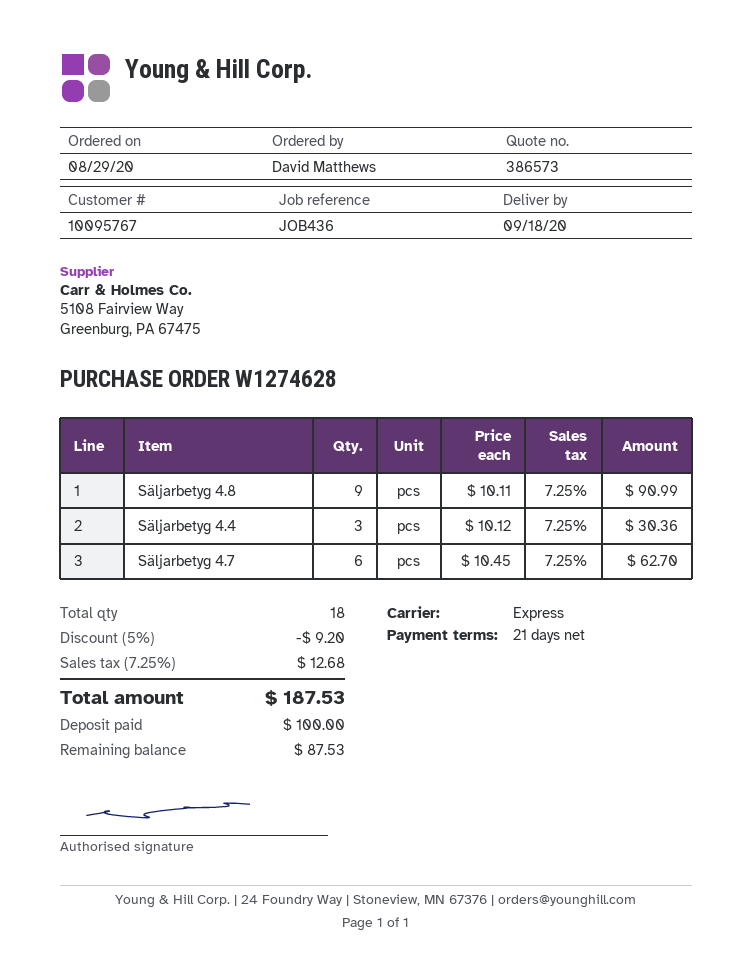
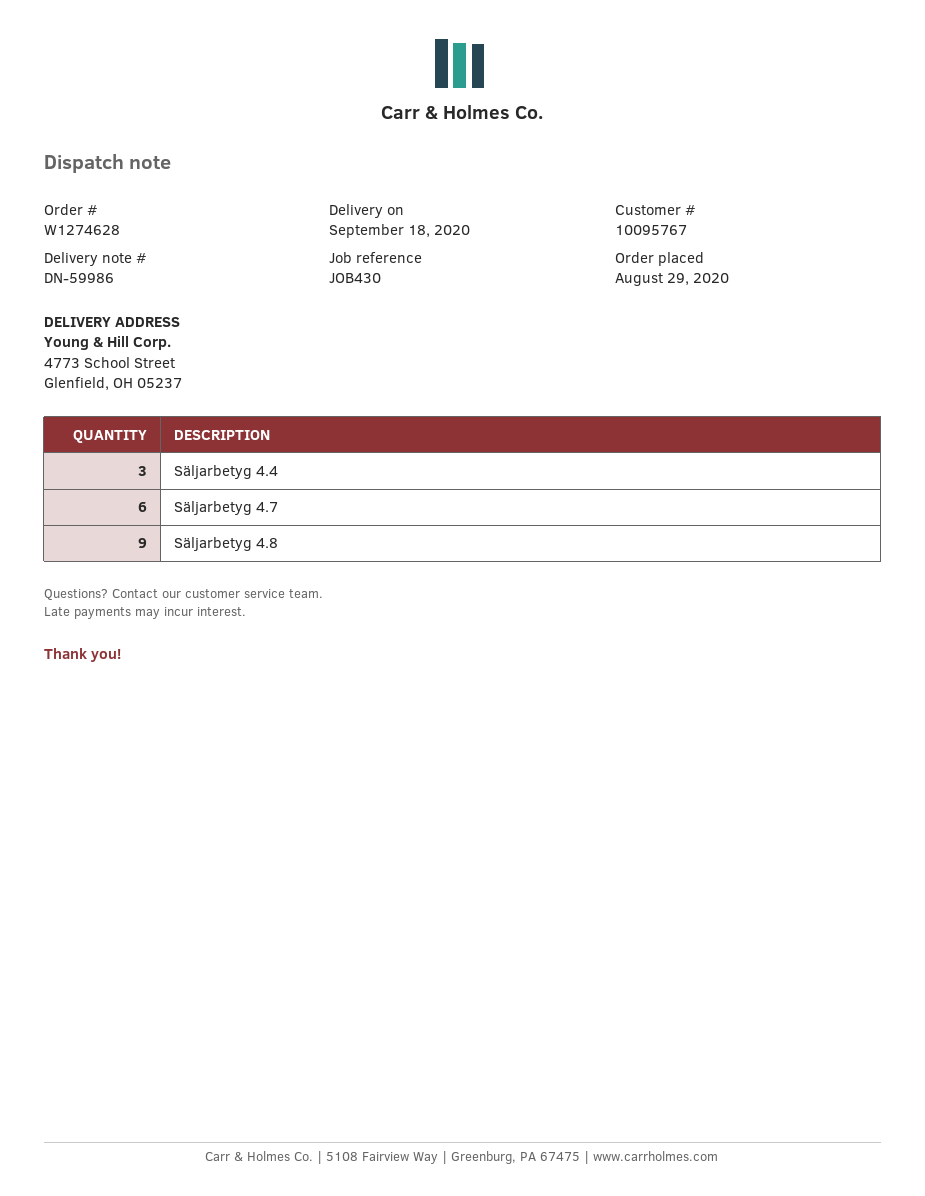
reference: JOB436 -> JOB430

